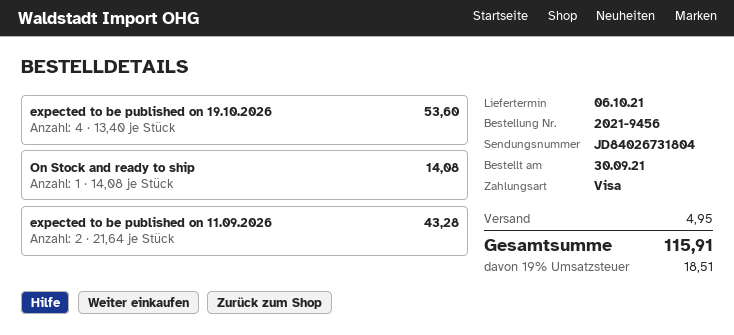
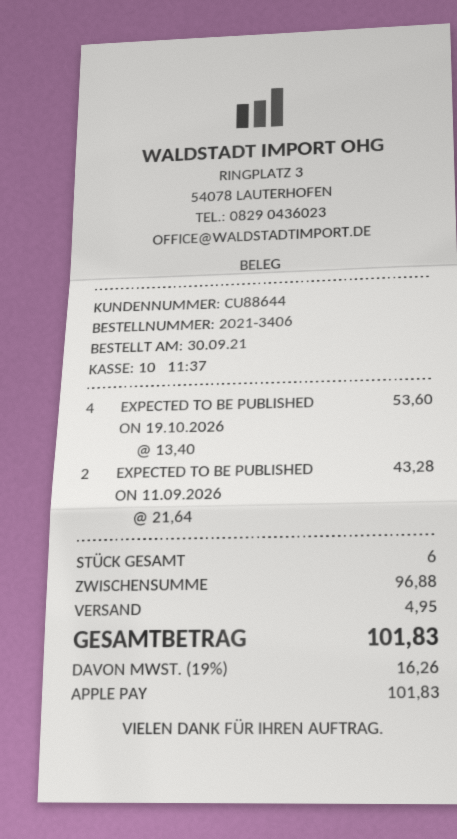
order number: 2021-9456 -> 2021-3406
payment method: Visa -> Apple Pay
On Stock and ready to ship: 1 x 14.08 = 14.08 -> none
tax: 19% = 18.51 -> 19% = 16.26
total: 115.91 -> 101.83

